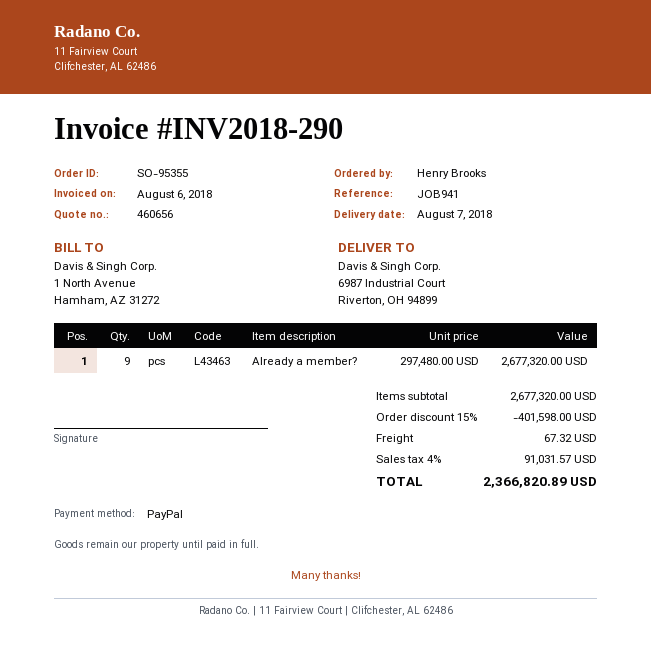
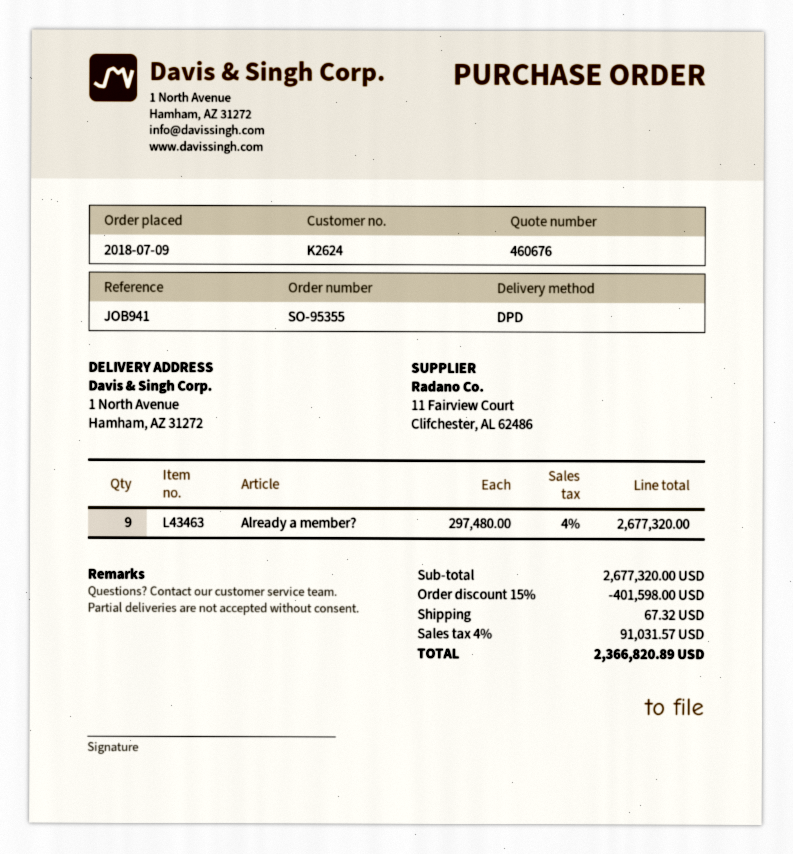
quote number: 460656 -> 460676
ship to: 6987 Industrial Court, Riverton, OH 94899 -> 1 North Avenue, Hamham, AZ 31272

